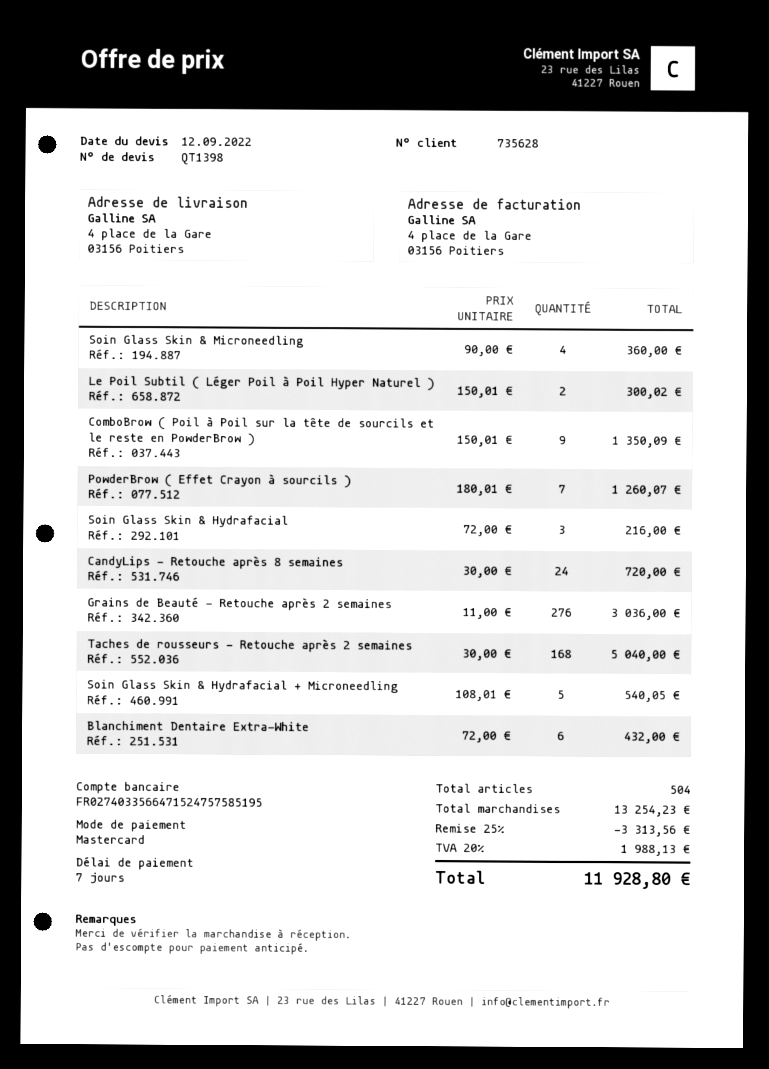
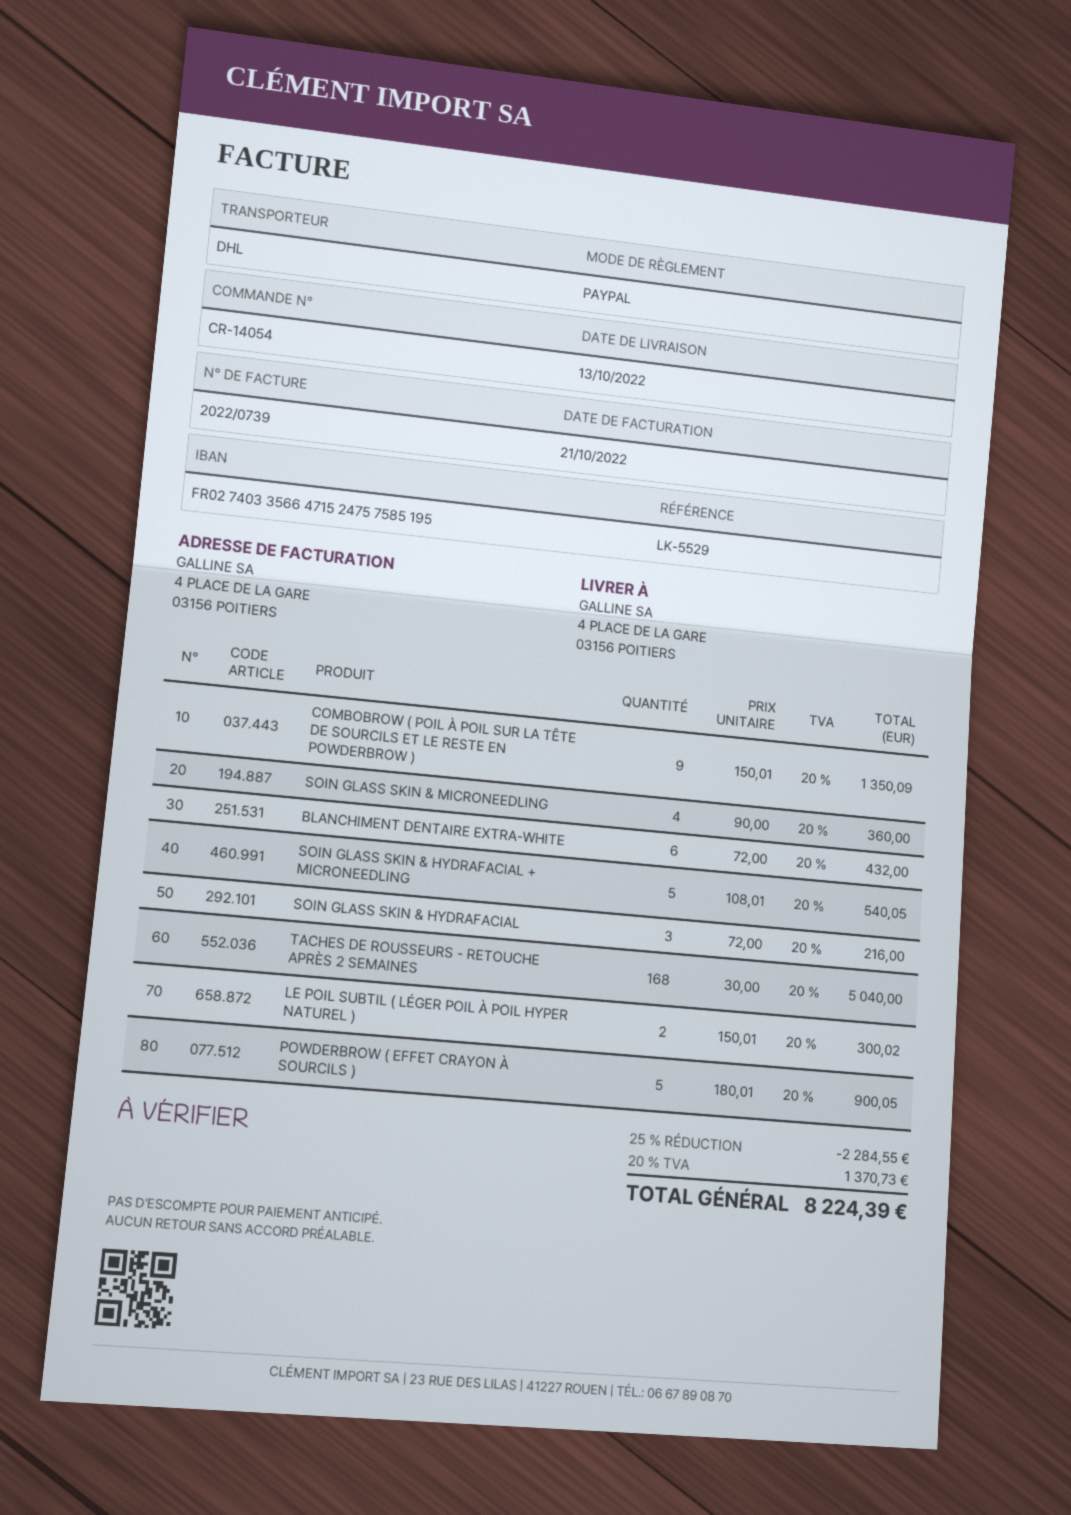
payment method: Mastercard -> PayPal
PowderBrow ( Effet Crayon à sourcils ): 7 x 180.01 = 1260.07 -> 5 x 180.01 = 900.05
CandyLips - Retouche après 8 semaines: 24 x 30.00 = 720.00 -> none
Grains de Beauté - Retouche après 2 semaines: 276 x 11.00 = 3036.00 -> none
discount: 25% = 3313.56 -> 25% = 2284.55
tax: 20% = 1988.13 -> 20% = 1370.73
total: 11928.80 -> 8224.39

